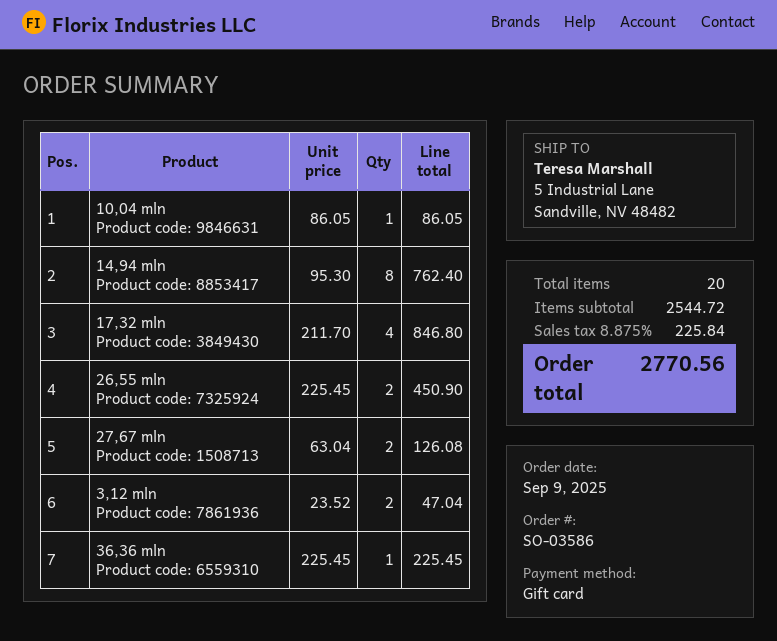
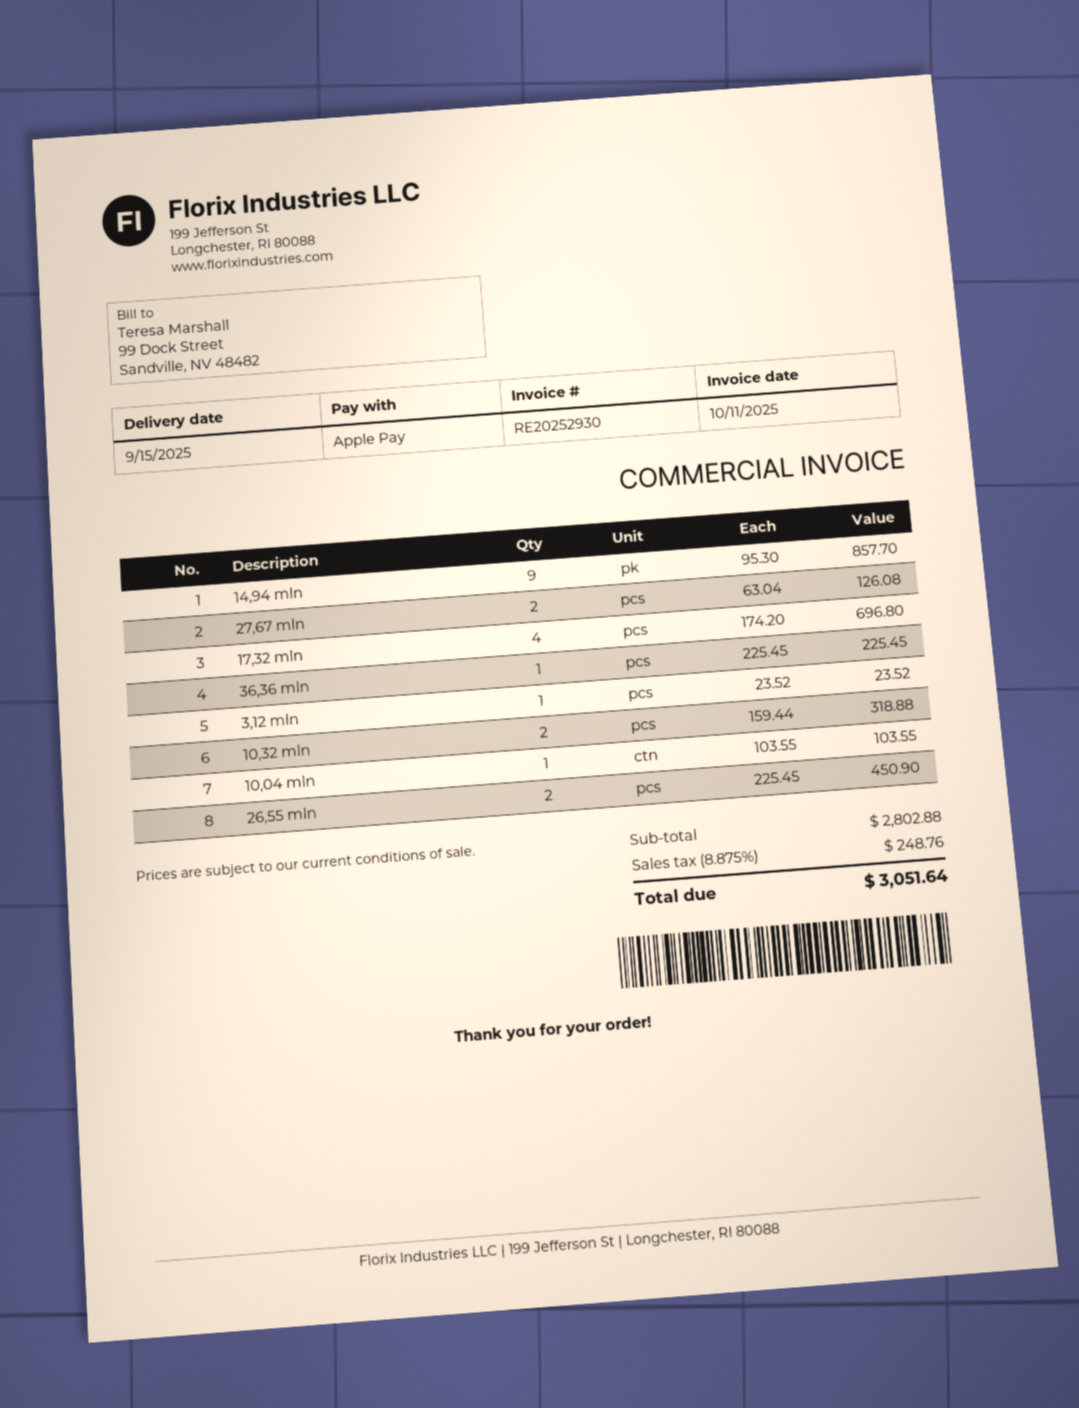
payment method: gift card -> Apple Pay
10,04 mln: 1 x 86.05 = 86.05 -> 1 x 103.55 = 103.55
14,94 mln: 8 x 95.30 = 762.40 -> 9 x 95.30 = 857.70
17,32 mln: 4 x 211.70 = 846.80 -> 4 x 174.20 = 696.80
3,12 mln: 2 x 23.52 = 47.04 -> 1 x 23.52 = 23.52
10,32 mln: none -> 2 x 159.44 = 318.88
subtotal: 2544.72 -> 2802.88
tax: 8.875% = 225.84 -> 8.875% = 248.76
total: 2770.56 -> 3051.64

